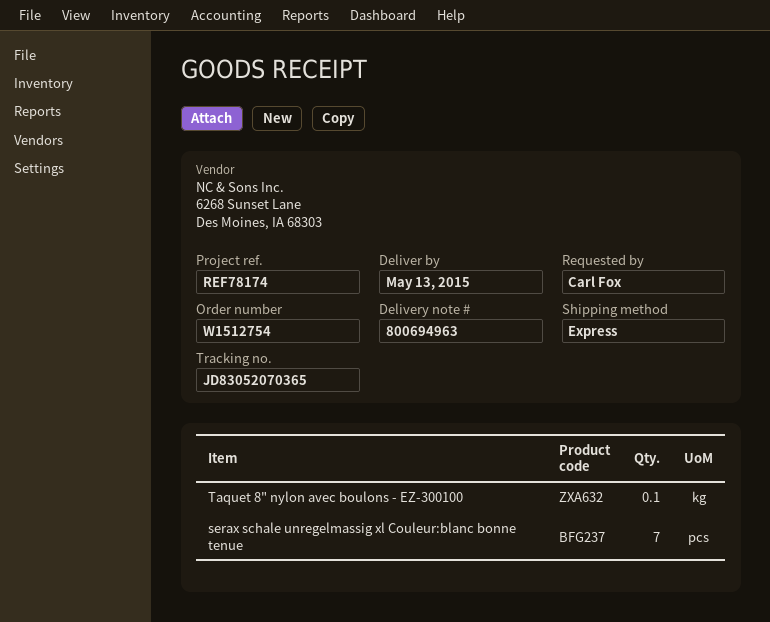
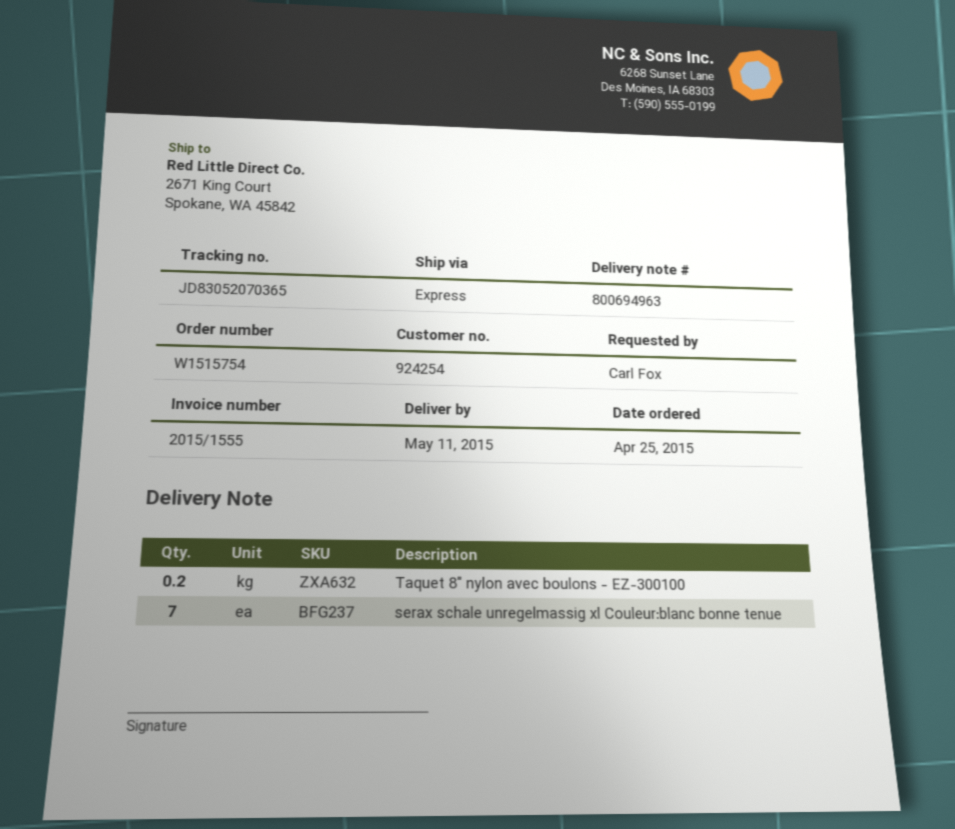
order number: W1512754 -> W1515754
delivery date: 2015-05-13 -> 2015-05-11
Taquet 8" nylon avec boulons - EZ-300100: 0.1 -> 0.2

